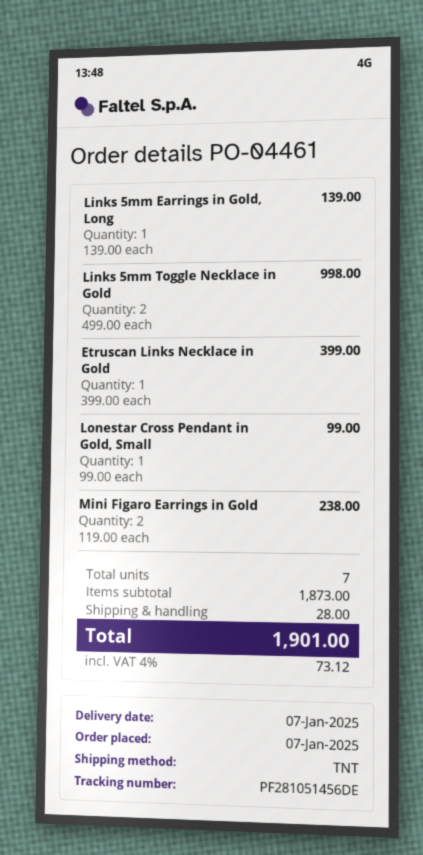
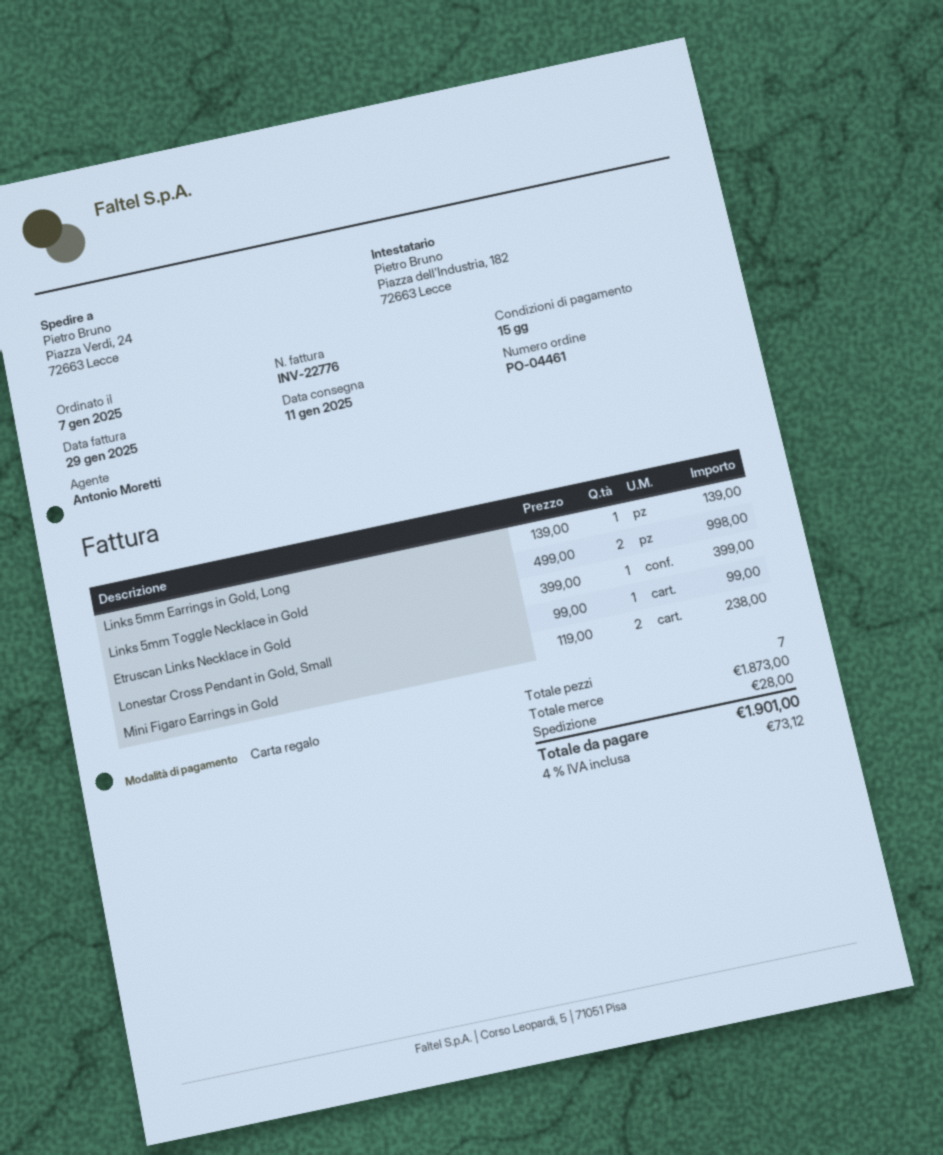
delivery date: 2025-01-07 -> 2025-01-11

